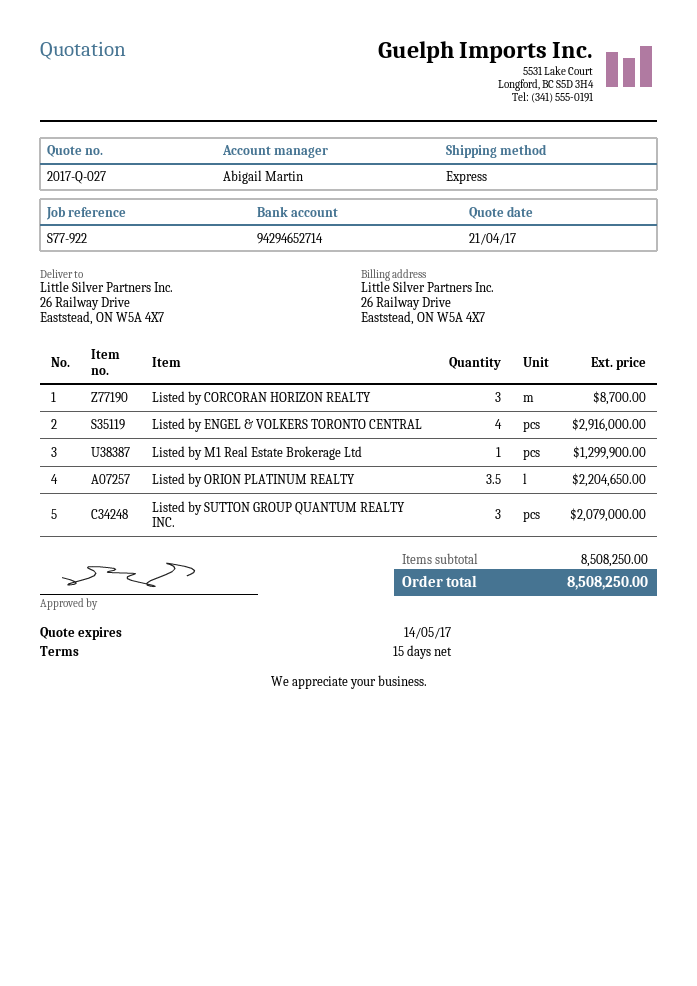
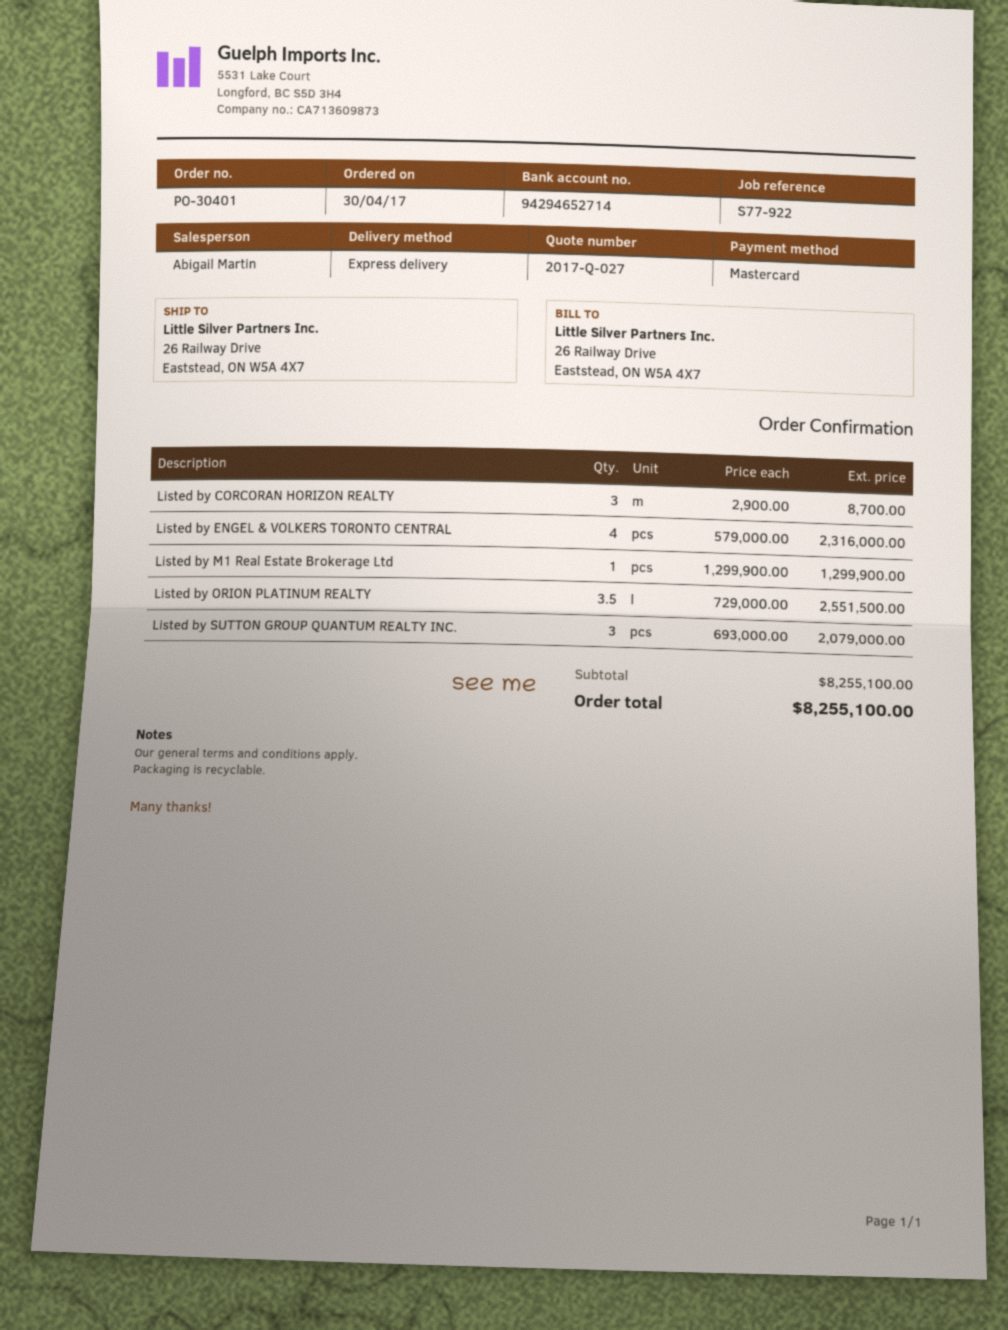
Listed by ENGEL & VOLKERS TORONTO CENTRAL: 4 for 2916000.00 -> 4 for 2316000.00
Listed by ORION PLATINUM REALTY: 3.5 for 2204650.00 -> 3.5 for 2551500.00
subtotal: 8508250.00 -> 8255100.00
total: 8508250.00 -> 8255100.00

